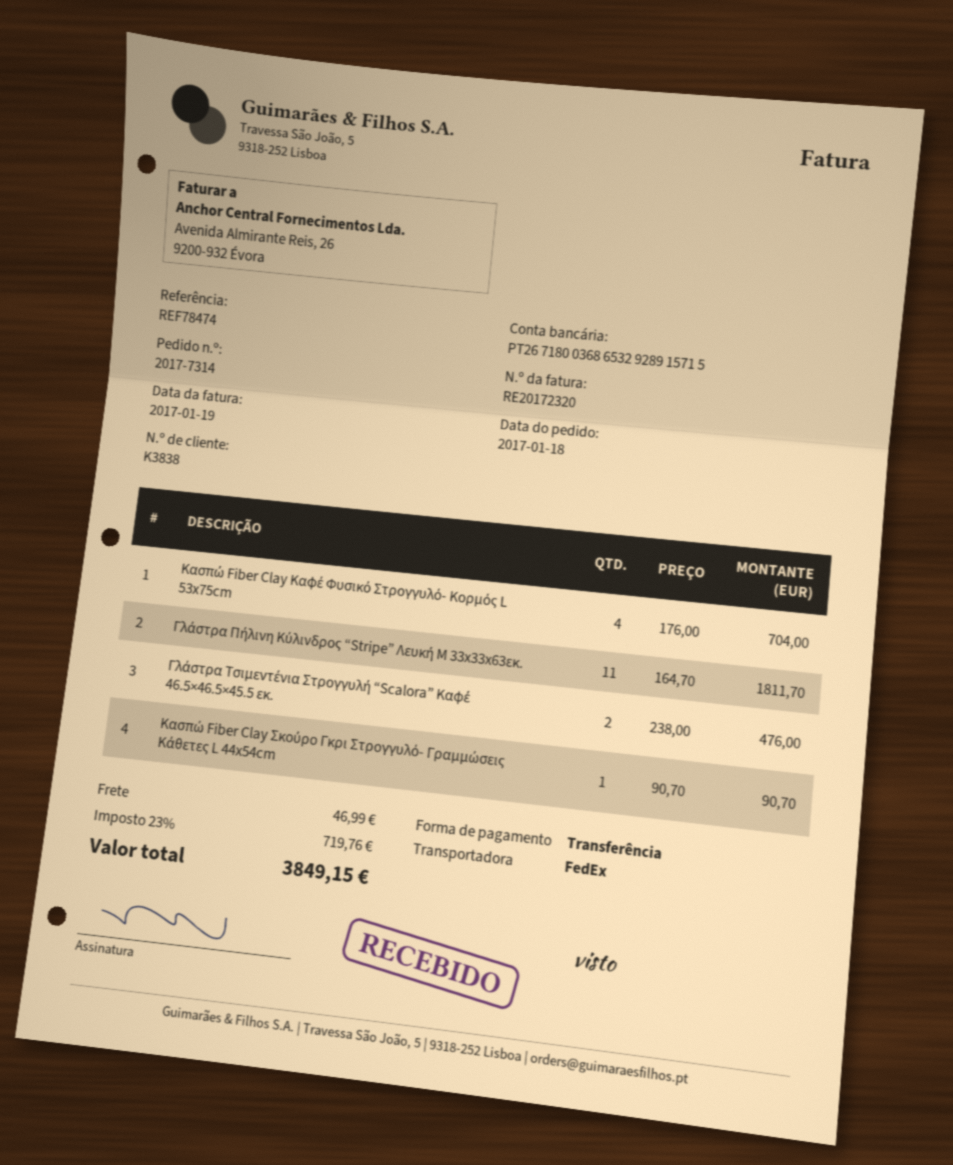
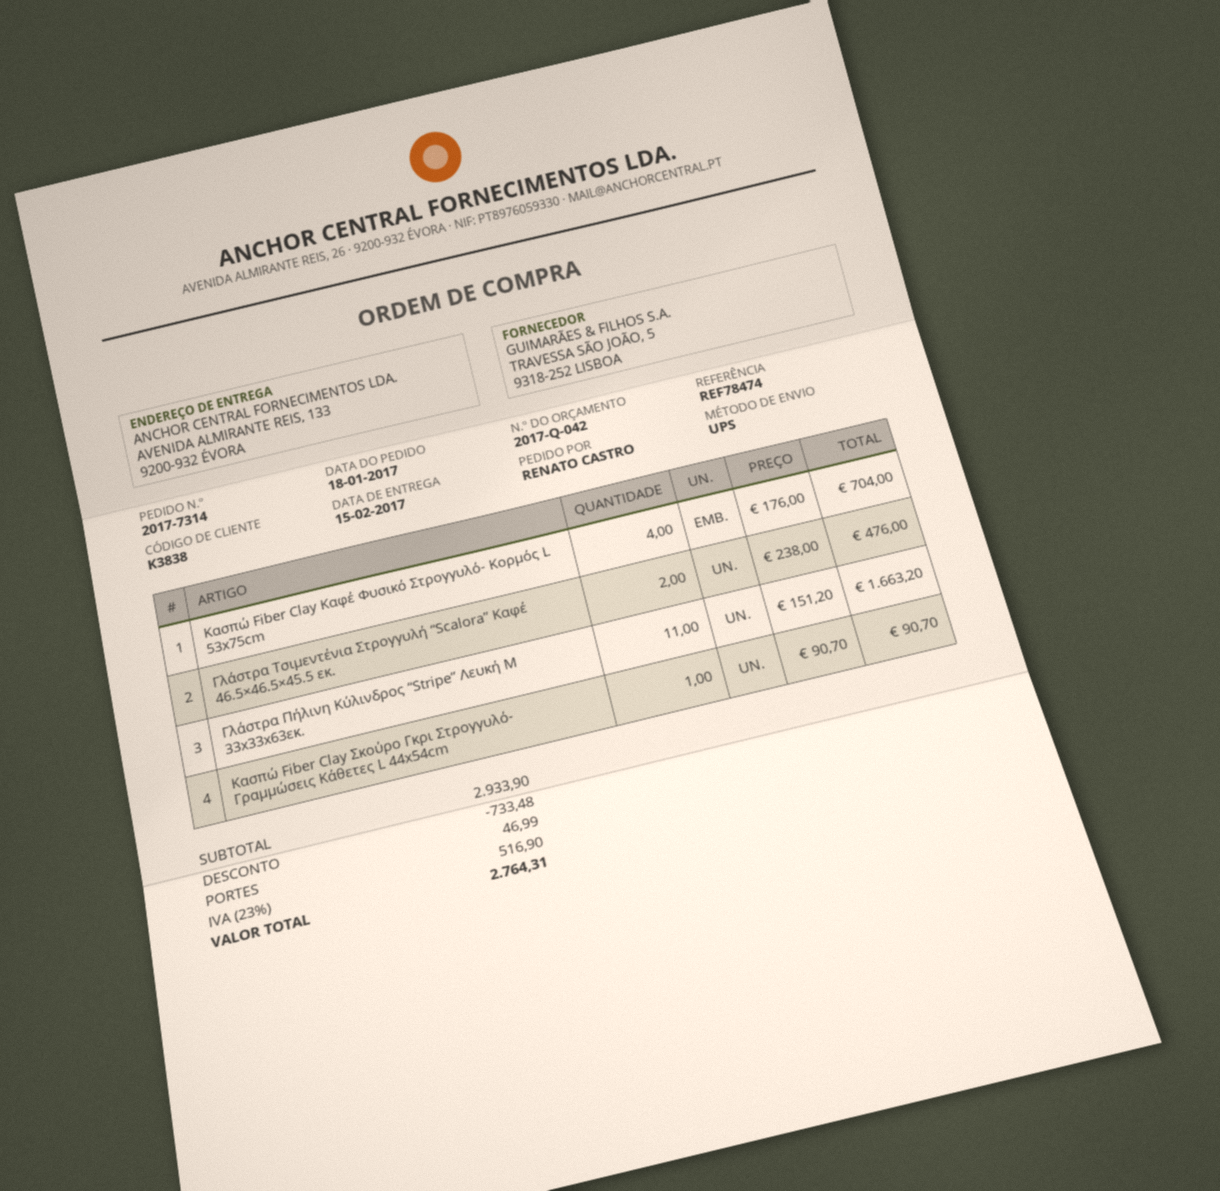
shipping method: FedEx -> UPS
Γλάστρα Πήλινη Κύλινδρος “Stripe” Λευκή M 33x33x63εκ.: 11 x 164.70 = 1811.70 -> 11 x 151.20 = 1663.20
discount: none -> 733.48
tax: 23% = 719.76 -> 23% = 516.90
total: 3849.15 -> 2764.31

